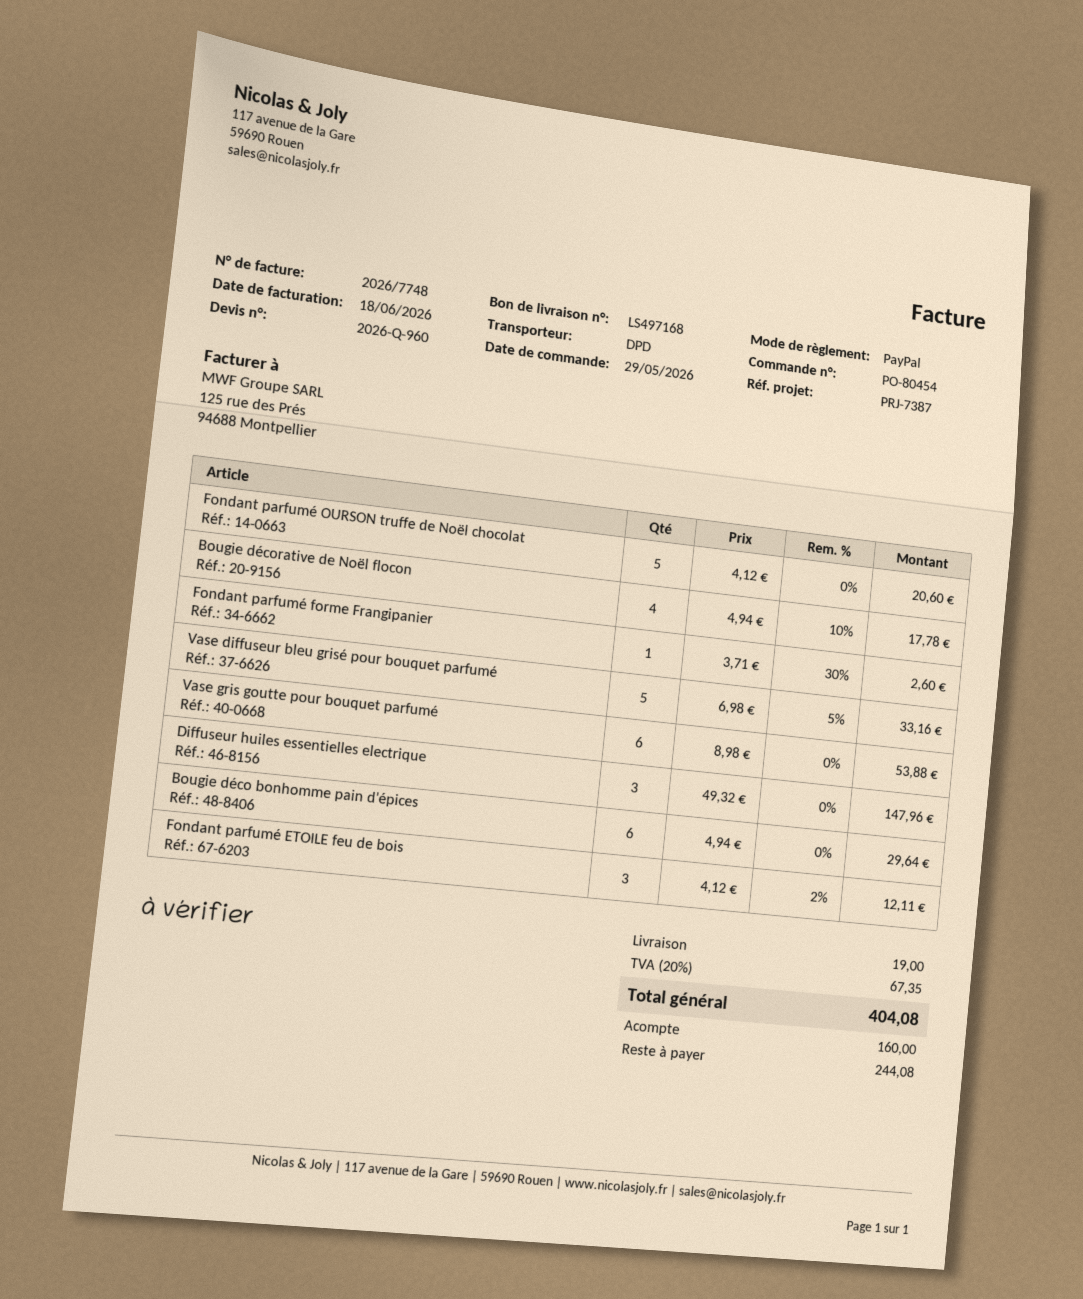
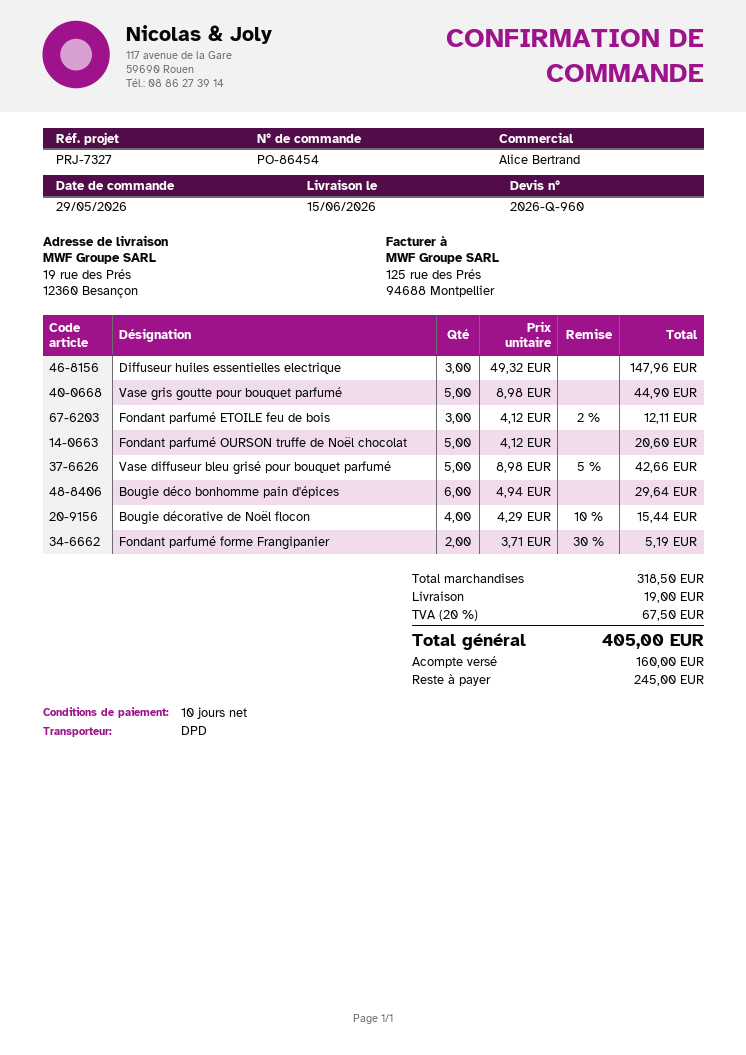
order number: PO-80454 -> PO-86454
reference: PRJ-7387 -> PRJ-7327
Bougie décorative de Noël flocon: 4 x 4.94 - 10% = 17.78 -> 4 x 4.29 - 10% = 15.44
Fondant parfumé forme Frangipanier: 1 x 3.71 - 30% = 2.60 -> 2 x 3.71 - 30% = 5.19
Vase diffuseur bleu grisé pour bouquet parfumé: 5 x 6.98 - 5% = 33.16 -> 5 x 8.98 - 5% = 42.66
Vase gris goutte pour bouquet parfumé: 6 x 8.98 = 53.88 -> 5 x 8.98 = 44.90
tax: 20% = 67.35 -> 20% = 67.50
total: 404.08 -> 405.00
balance: 244.08 -> 245.00

